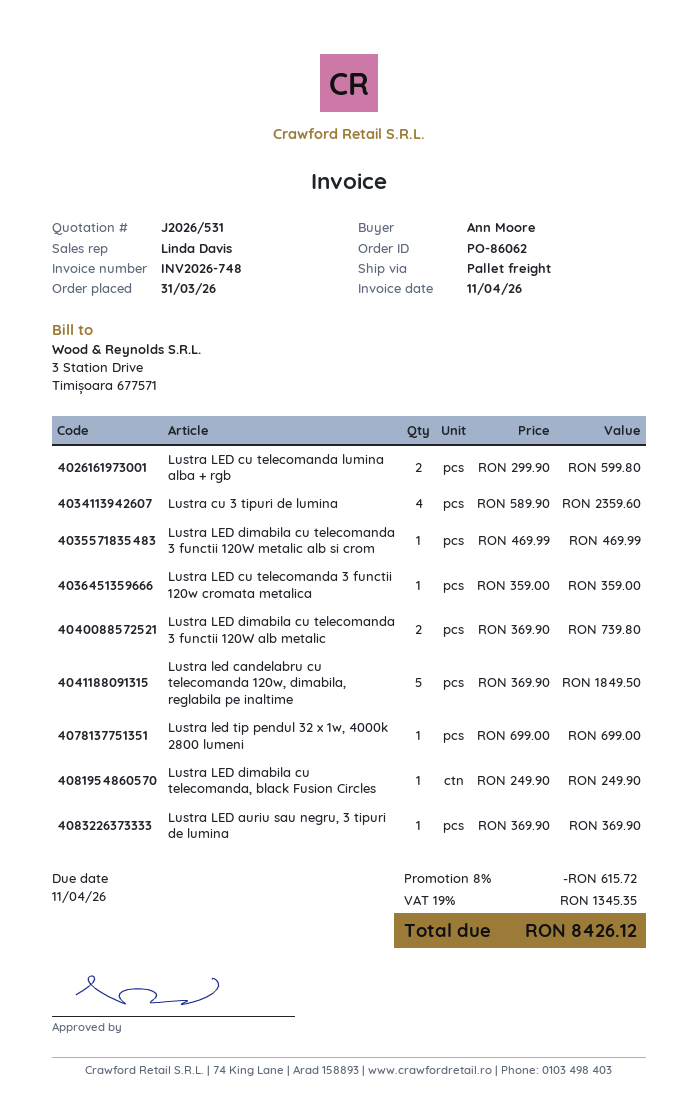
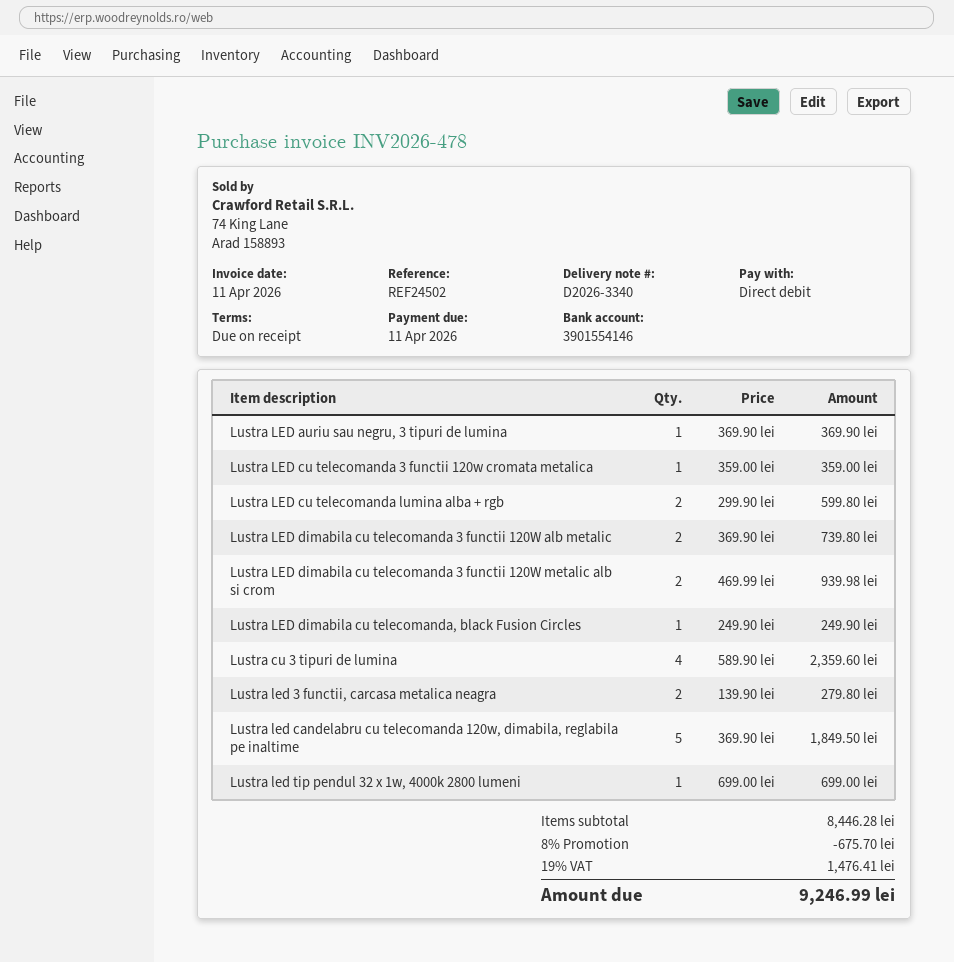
invoice number: INV2026-748 -> INV2026-478
Lustra LED dimabila cu telecomanda 3 functii 120W metalic alb si crom: 1 x 469.99 = 469.99 -> 2 x 469.99 = 939.98
Lustra led 3 functii, carcasa metalica neagra: none -> 2 x 139.90 = 279.80
discount: 8% = 615.72 -> 8% = 675.70
tax: 19% = 1345.35 -> 19% = 1476.41
total: 8426.12 -> 9246.99

